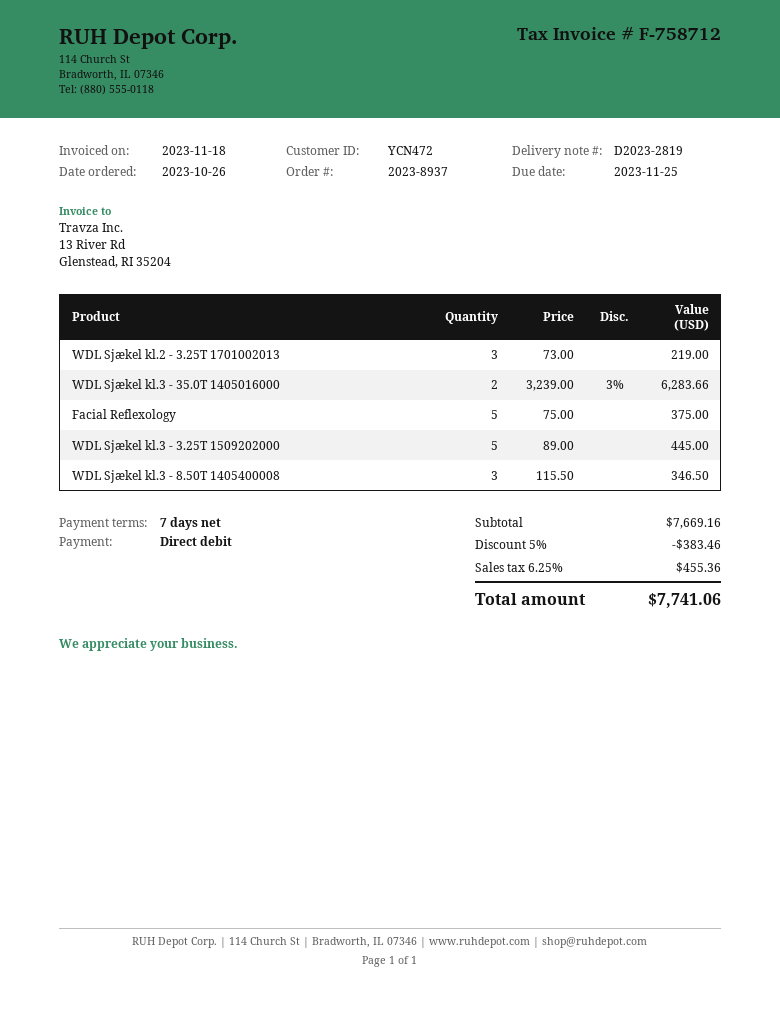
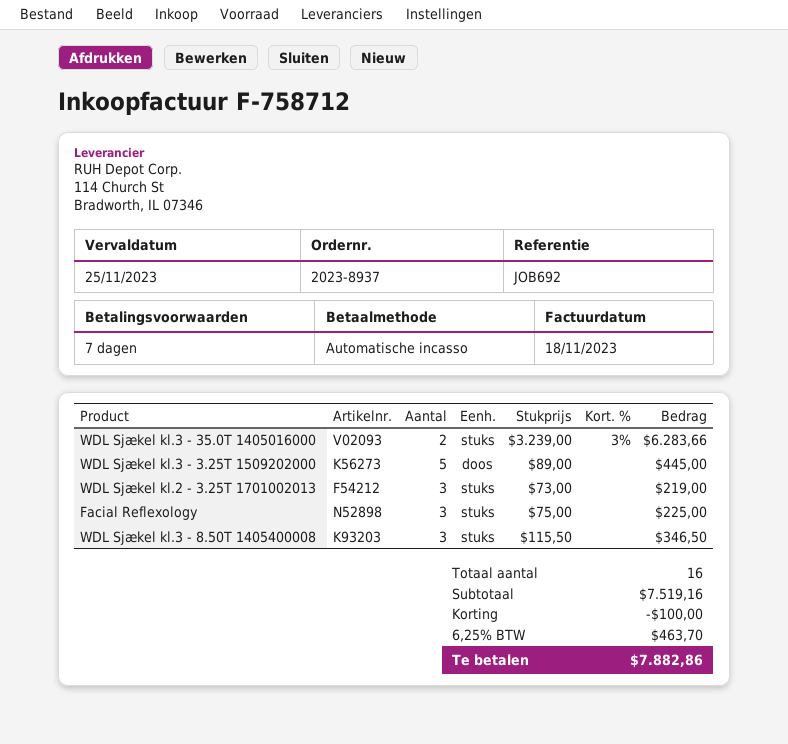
Facial Reflexology: 5 x 75.00 = 375.00 -> 3 x 75.00 = 225.00
subtotal: 7669.16 -> 7519.16
discount: 383.46 -> 100.00
tax: 6.25% = 455.36 -> 6.25% = 463.70
total: 7741.06 -> 7882.86

